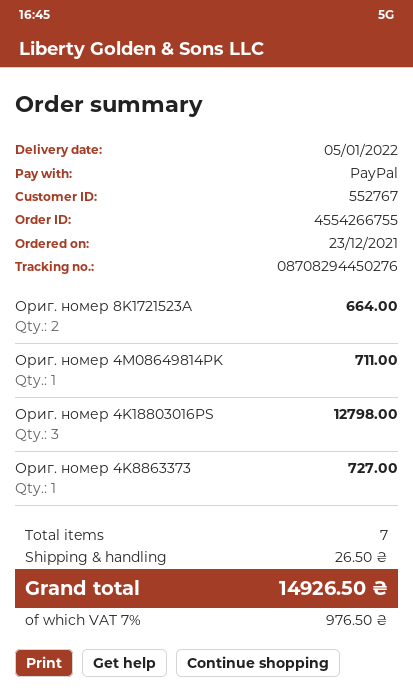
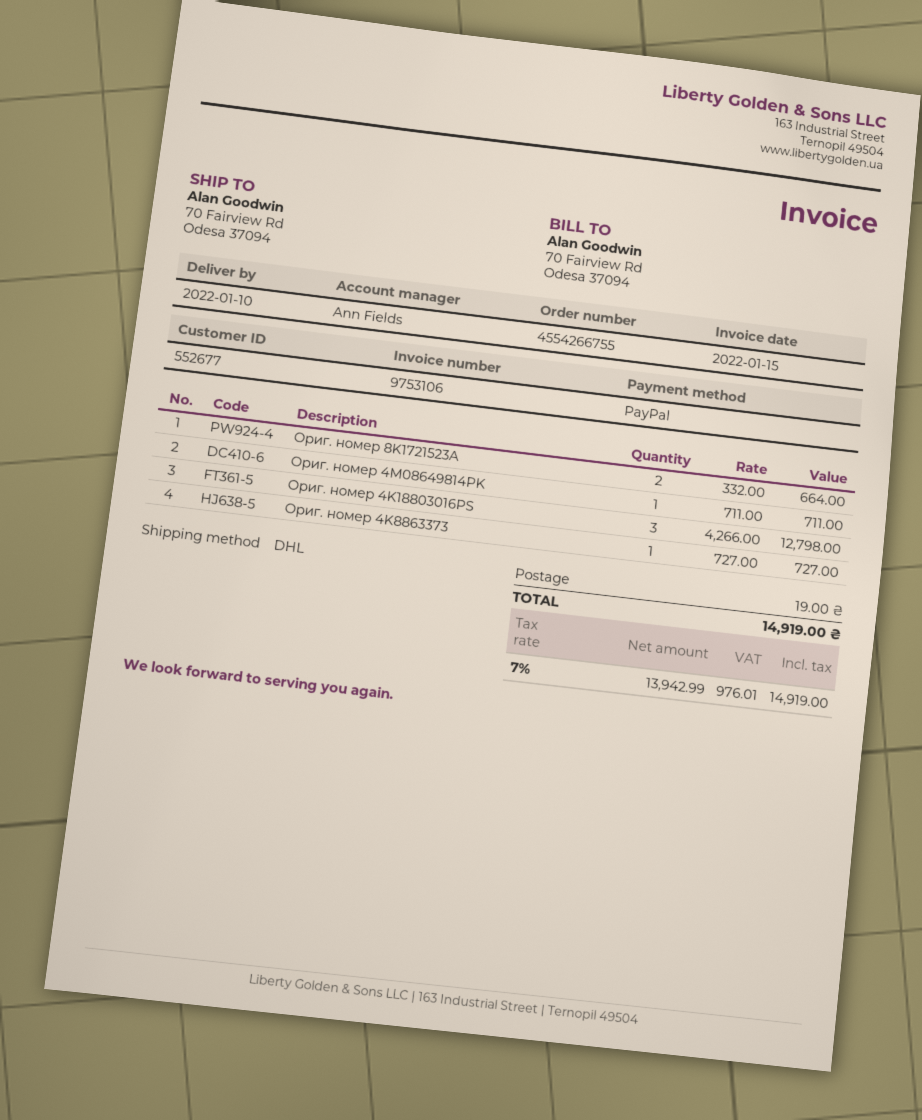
delivery date: 2022-01-05 -> 2022-01-10
customer number: 552767 -> 552677
shipping: 26.50 -> 19.00
tax: 7% = 976.50 -> 7% = 976.01
total: 14926.50 -> 14919.00

